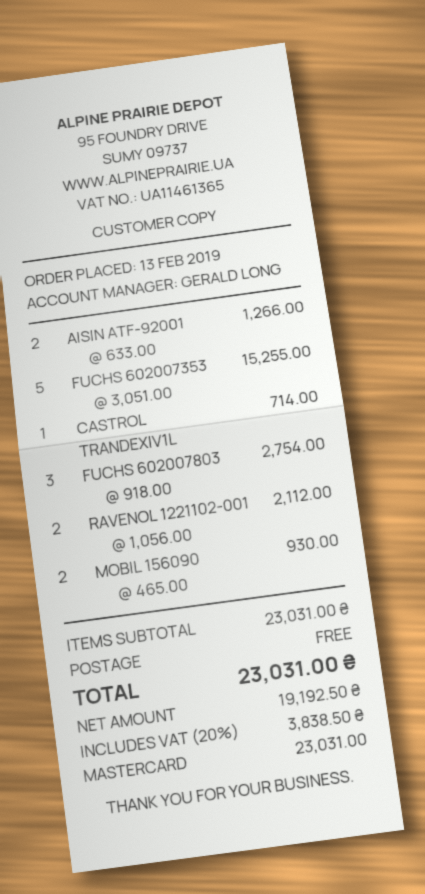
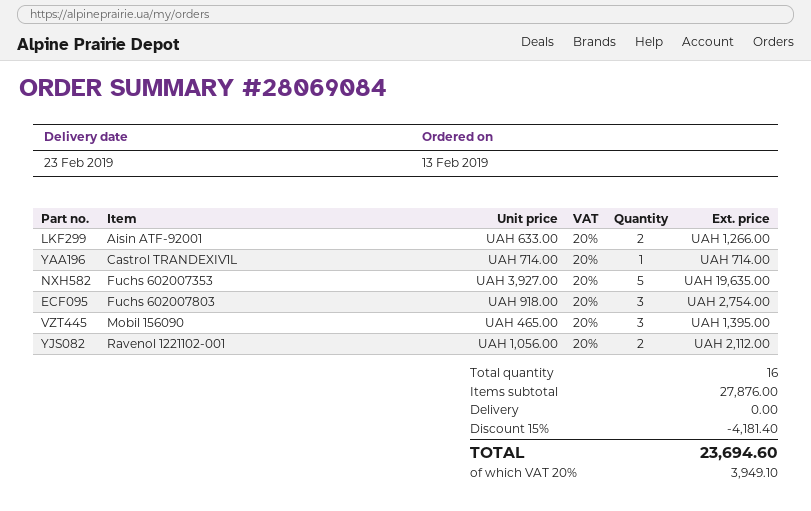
FUCHS 602007353: 5 x 3051.00 = 15255.00 -> 5 x 3927.00 = 19635.00
MOBIL 156090: 2 x 465.00 = 930.00 -> 3 x 465.00 = 1395.00
subtotal: 23031.00 -> 27876.00
discount: none -> 15% = 4181.40
tax: 20% = 3838.50 -> 20% = 3949.10
total: 23031.00 -> 23694.60

